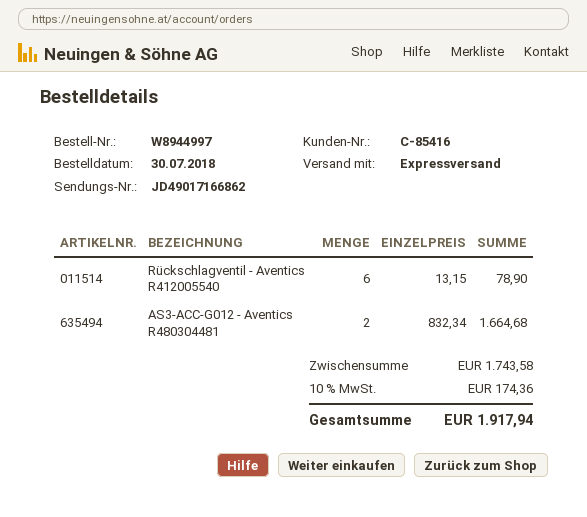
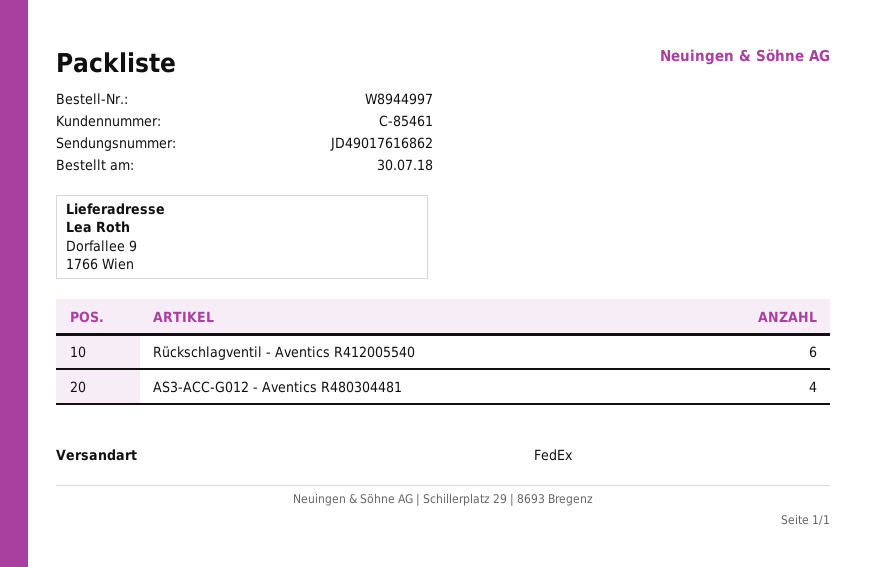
customer number: C-85416 -> C-85461
shipping method: express -> FedEx
tracking number: JD49017166862 -> JD49017616862
AS3-ACC-G012 - Aventics R480304481: 2 -> 4

